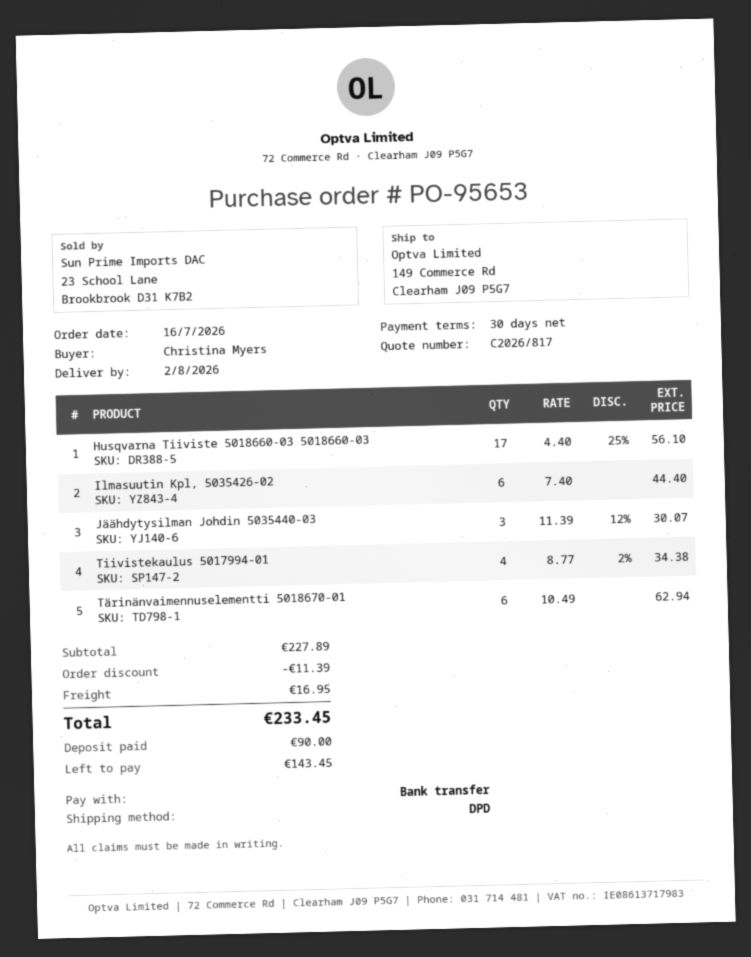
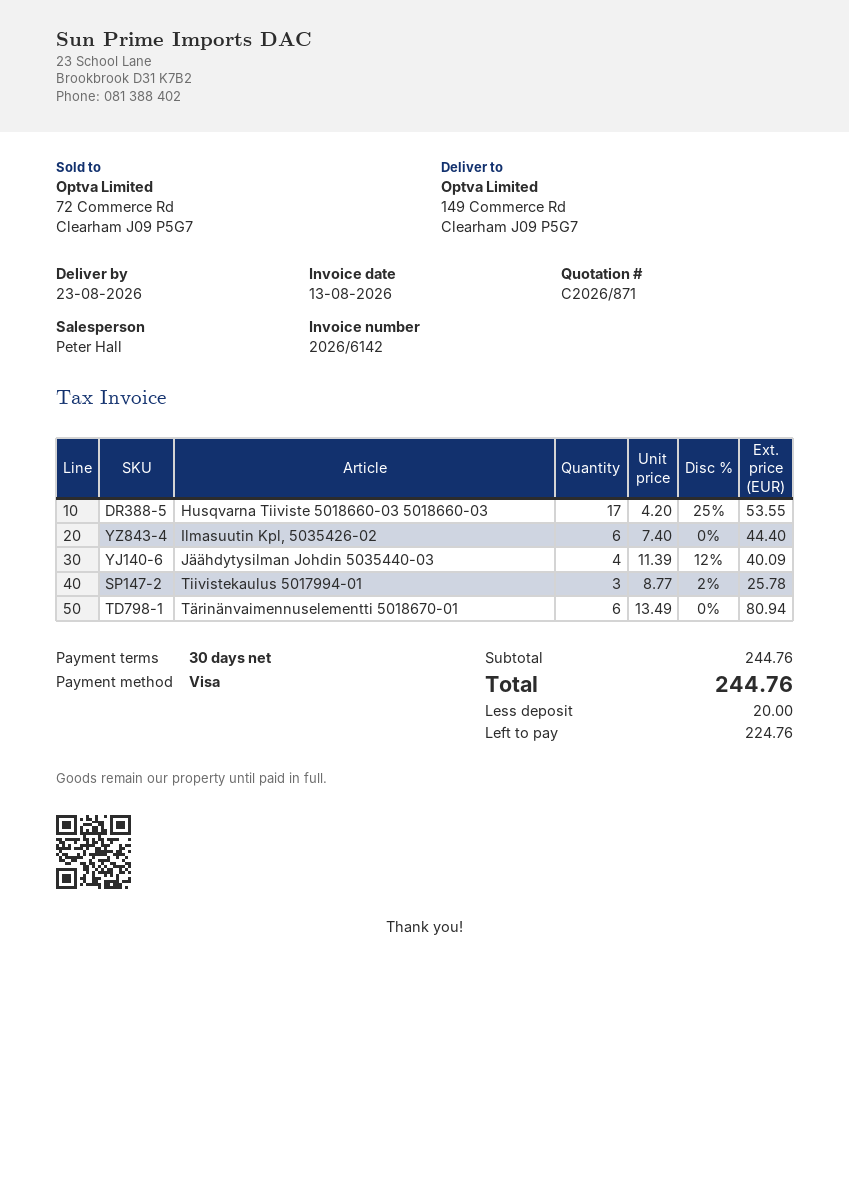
quote number: C2026/817 -> C2026/871
delivery date: 2026-08-02 -> 2026-08-23
payment method: bank transfer -> Visa
Husqvarna Tiiviste 5018660-03 5018660-03: 17 x 4.40 - 25% = 56.10 -> 17 x 4.20 - 25% = 53.55
Jäähdytysilman Johdin 5035440-03: 3 x 11.39 - 12% = 30.07 -> 4 x 11.39 - 12% = 40.09
Tiivistekaulus 5017994-01: 4 x 8.77 - 2% = 34.38 -> 3 x 8.77 - 2% = 25.78
Tärinänvaimennuselementti 5018670-01: 6 x 10.49 = 62.94 -> 6 x 13.49 = 80.94
subtotal: 227.89 -> 244.76
discount: 11.39 -> none
shipping: 16.95 -> none
total: 233.45 -> 244.76
deposit: 90.00 -> 20.00
balance: 143.45 -> 224.76

